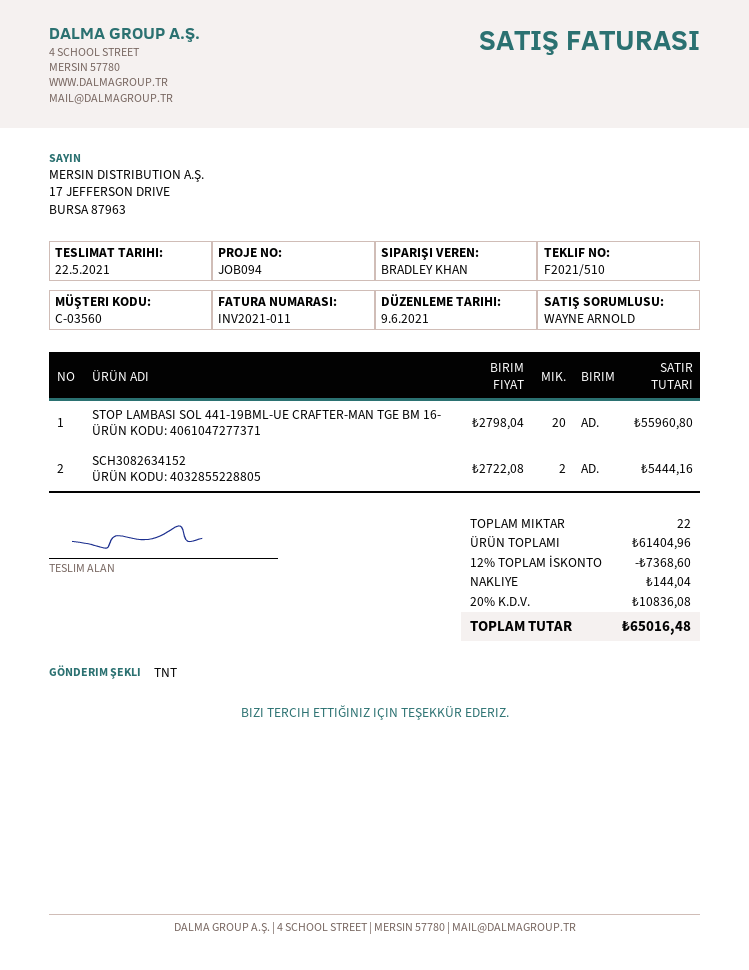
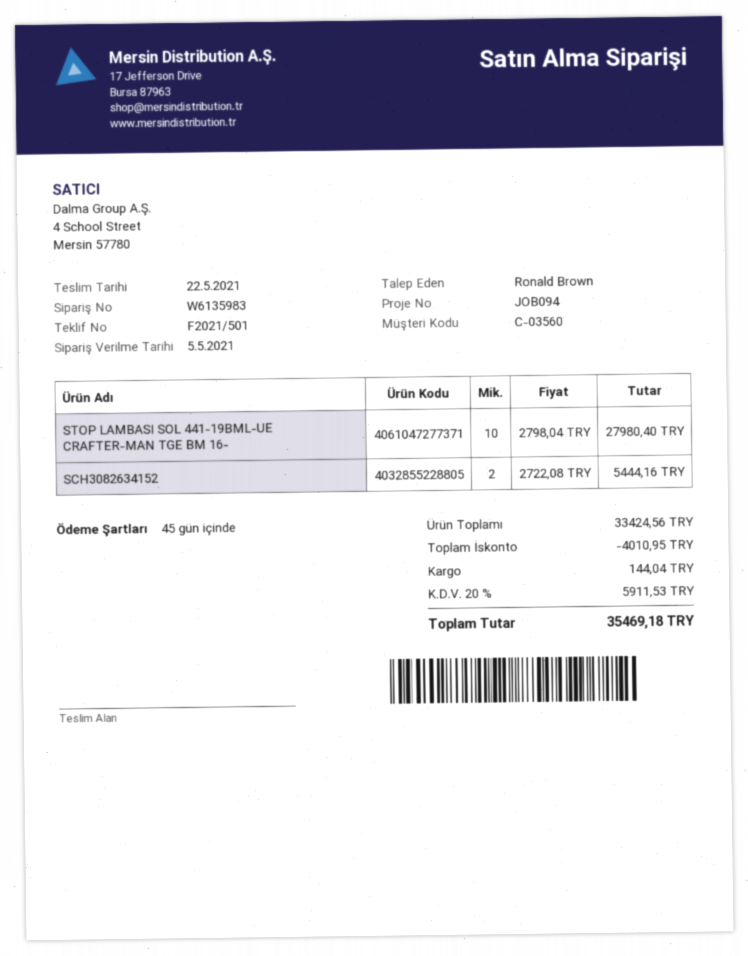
quote number: F2021/510 -> F2021/501
ordered by: BRADLEY KHAN -> Ronald Brown
STOP LAMBASI SOL 441-19BML-UE CRAFTER-MAN TGE BM 16-: 20 x 2798.04 = 55960.80 -> 10 x 2798.04 = 27980.40
subtotal: 61404.96 -> 33424.56
discount: 7368.60 -> 4010.95
tax: 20% = 10836.08 -> 20% = 5911.53
total: 65016.48 -> 35469.18

